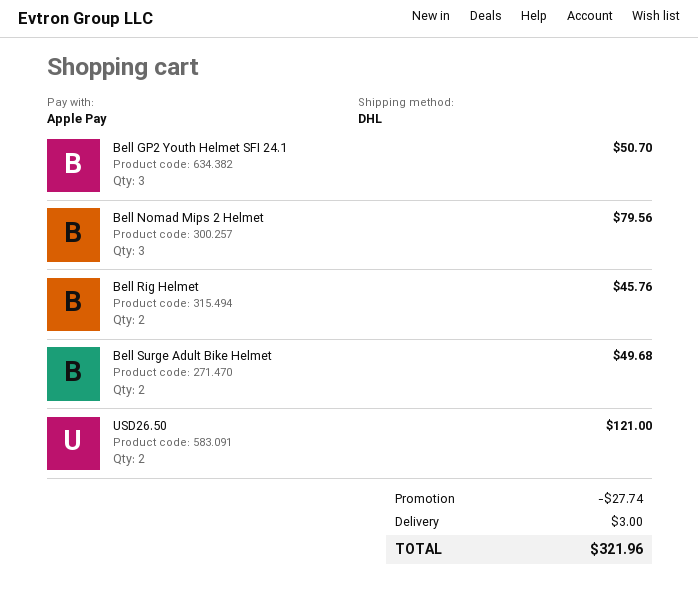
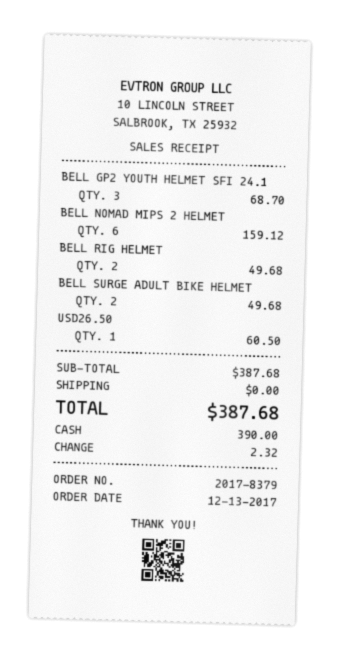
payment method: Apple Pay -> cash
Bell GP2 Youth Helmet SFI 24.1: 3 for 50.70 -> 3 for 68.70
Bell Nomad Mips 2 Helmet: 3 for 79.56 -> 6 for 159.12
Bell Rig Helmet: 2 for 45.76 -> 2 for 49.68
USD26.50: 2 for 121.00 -> 1 for 60.50
discount: 27.74 -> none
shipping: 3.00 -> 0.00
total: 321.96 -> 387.68

